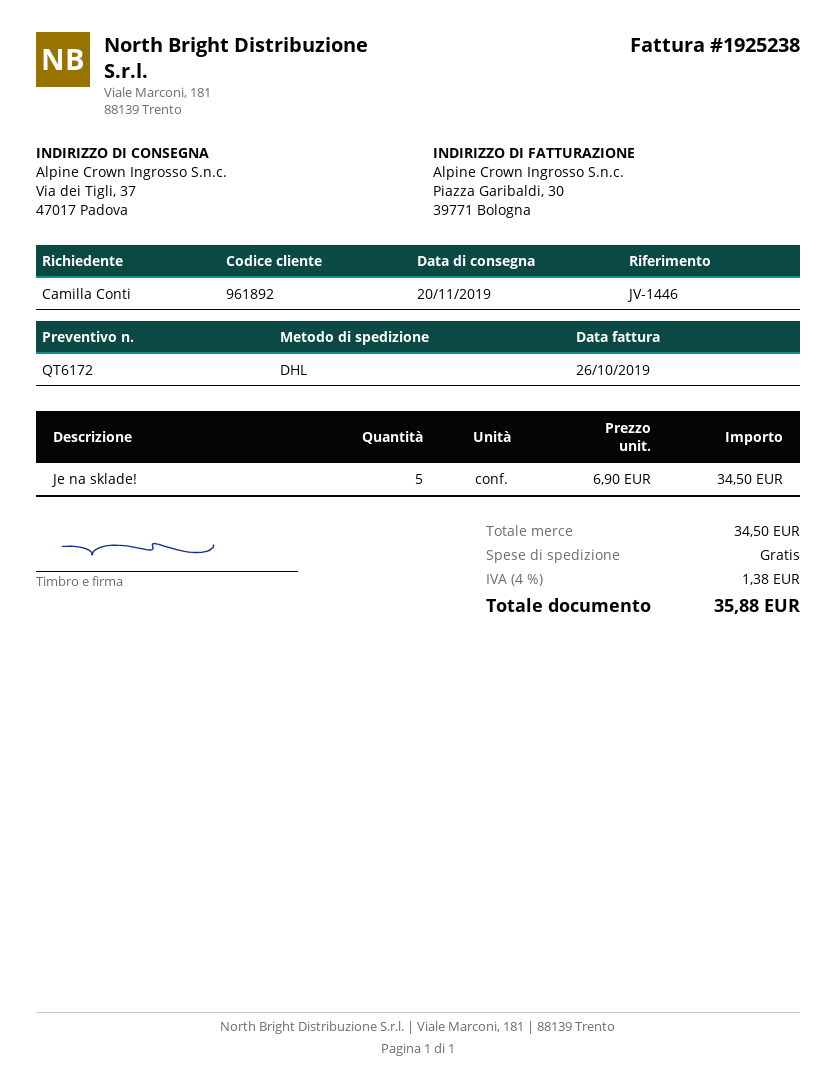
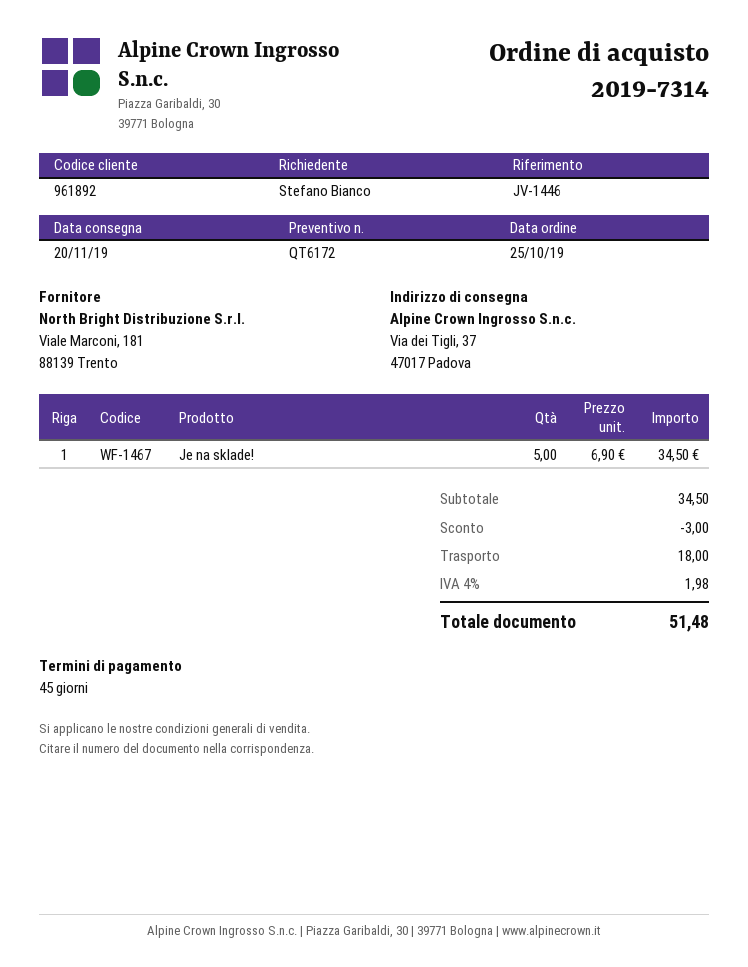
ordered by: Camilla Conti -> Stefano Bianco
discount: none -> 3.00
shipping: 0.00 -> 18.00
tax: 4% = 1.38 -> 4% = 1.98
total: 35.88 -> 51.48

